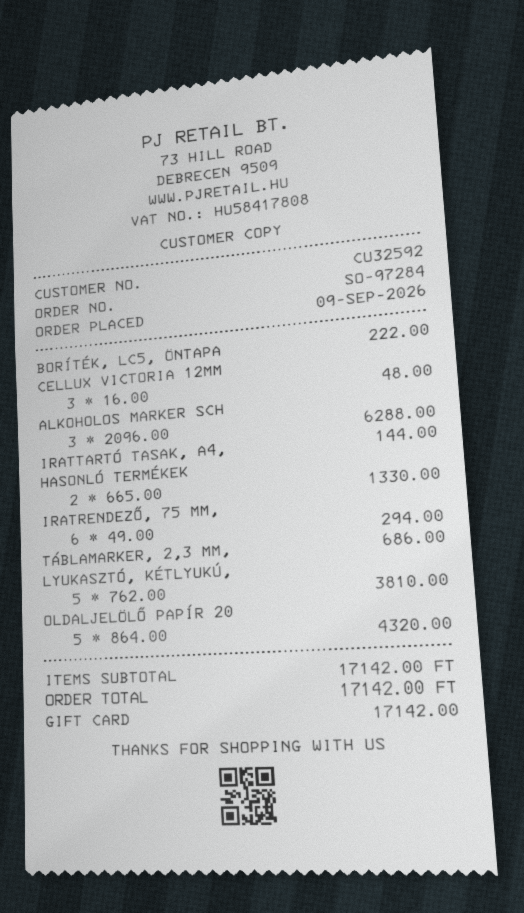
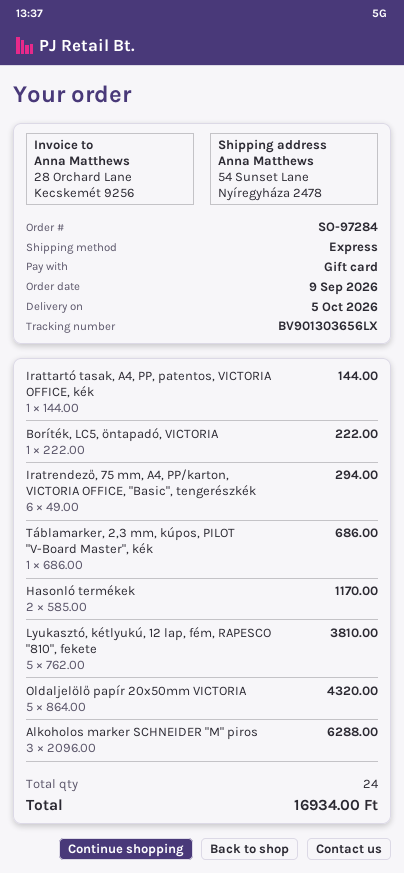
CELLUX VICTORIA 12MM: 3 x 16.00 = 48.00 -> none
HASONLÓ TERMÉKEK: 2 x 665.00 = 1330.00 -> 2 x 585.00 = 1170.00
total: 17142.00 -> 16934.00

